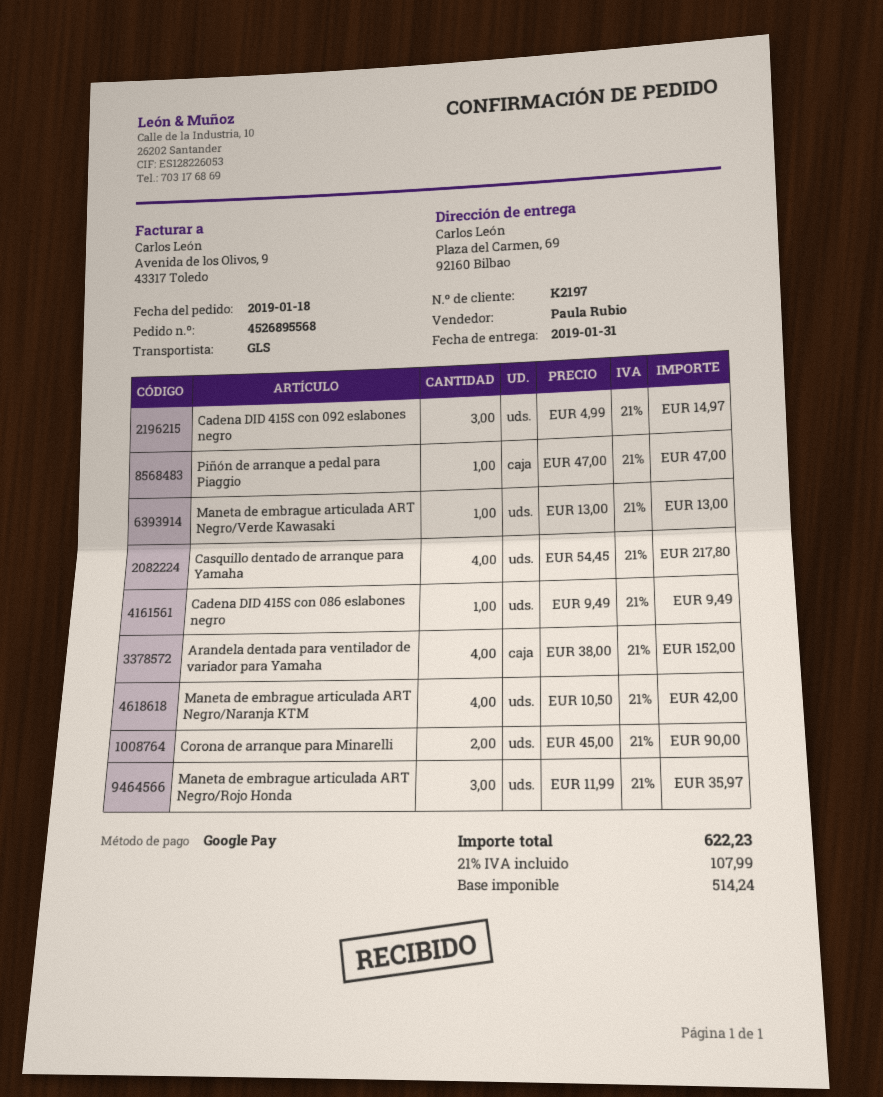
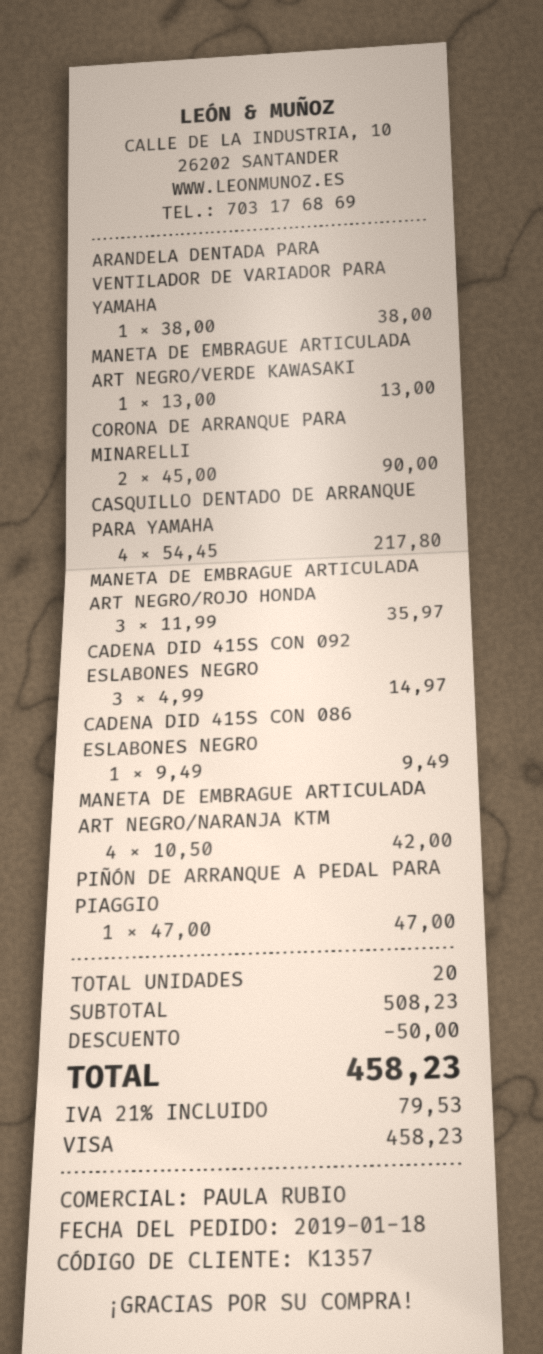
customer number: K2197 -> K1357
payment method: Google Pay -> Visa
Arandela dentada para ventilador de variador para Yamaha: 4 x 38.00 = 152.00 -> 1 x 38.00 = 38.00
discount: none -> 50.00
tax: 21% = 107.99 -> 21% = 79.53
total: 622.23 -> 458.23

